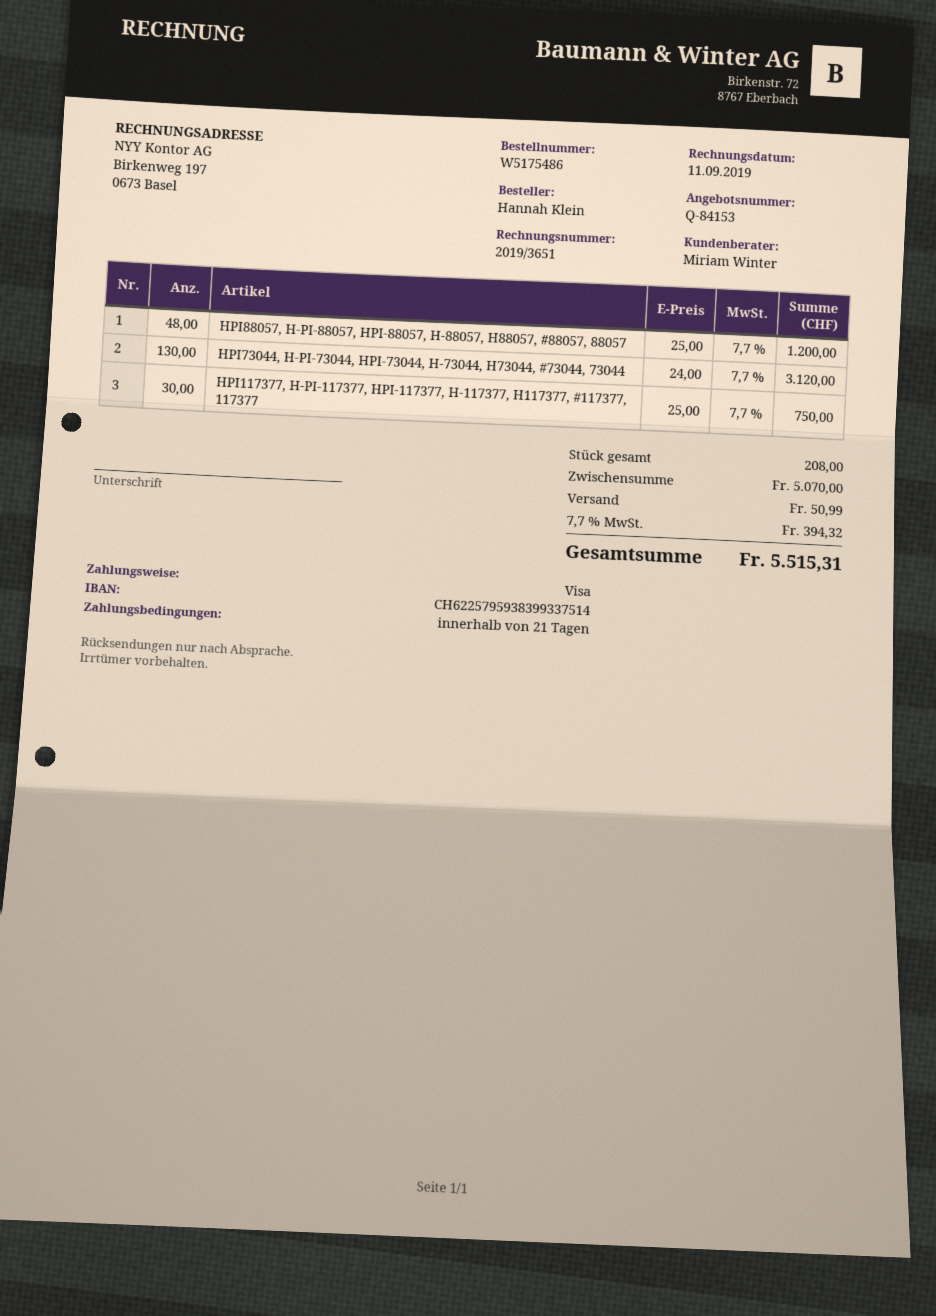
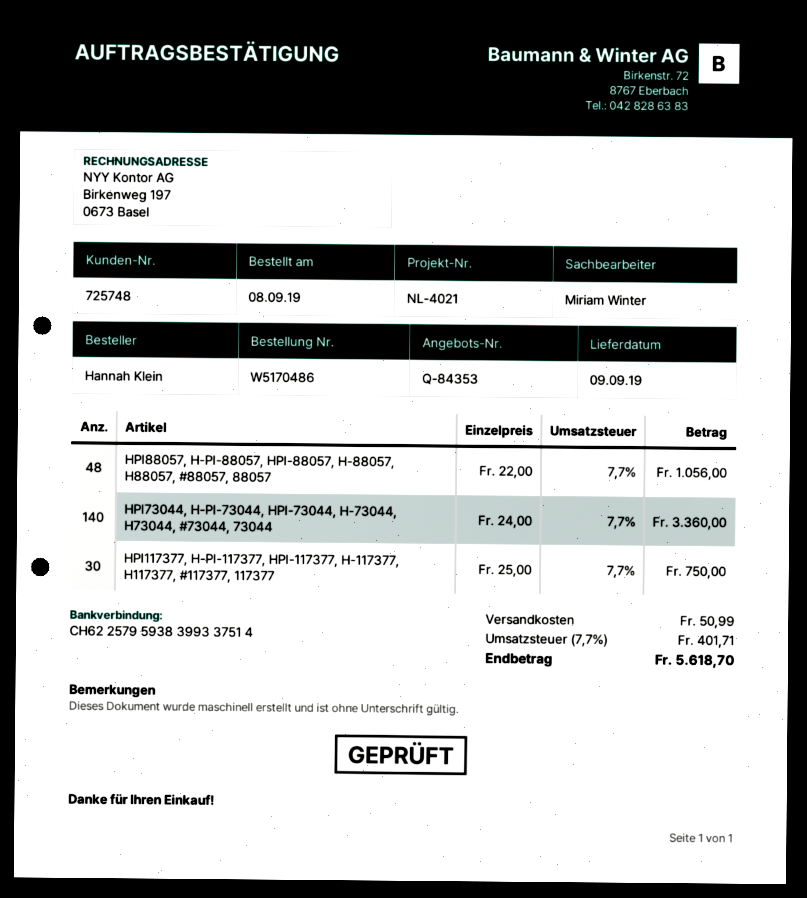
quote number: Q-84153 -> Q-84353
order number: W5175486 -> W5170486
HPI88057, H-PI-88057, HPI-88057, H-88057, H88057, #88057, 88057: 48 x 25.00 = 1200.00 -> 48 x 22.00 = 1056.00
HPI73044, H-PI-73044, HPI-73044, H-73044, H73044, #73044, 73044: 130 x 24.00 = 3120.00 -> 140 x 24.00 = 3360.00
tax: 7.7% = 394.32 -> 7.7% = 401.71
total: 5515.31 -> 5618.70

